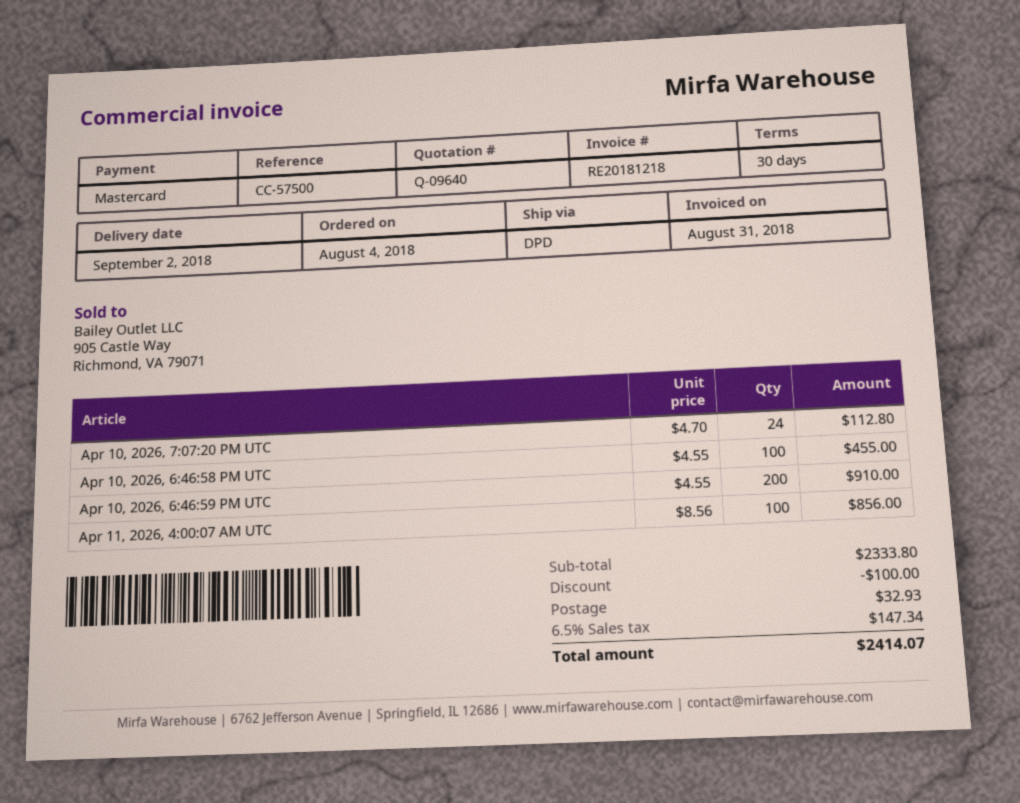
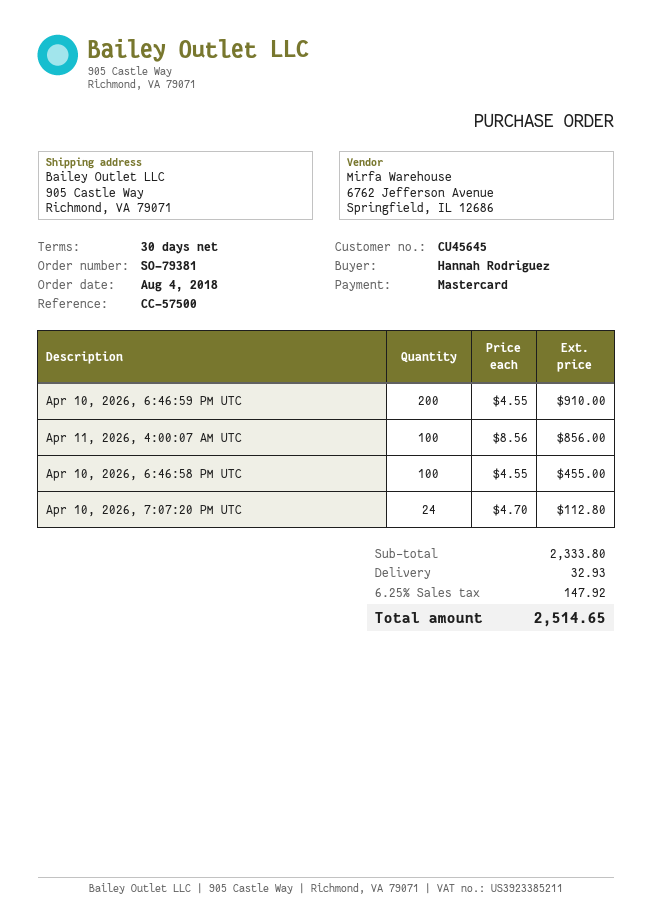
discount: 100.00 -> none
tax: 6.5% = 147.34 -> 6.25% = 147.92
total: 2414.07 -> 2514.65

